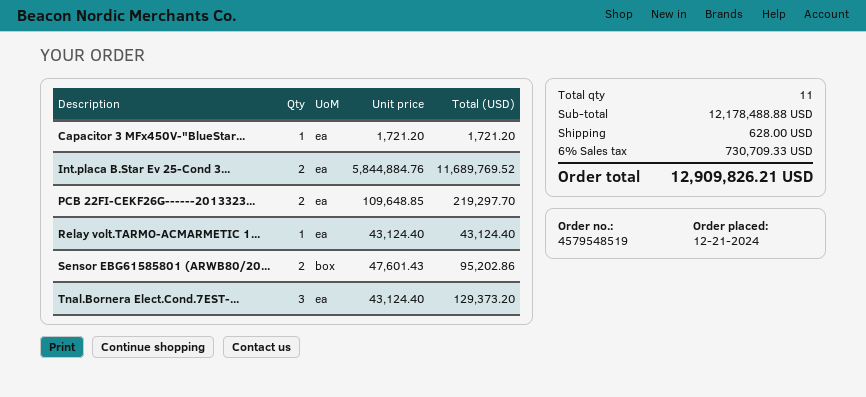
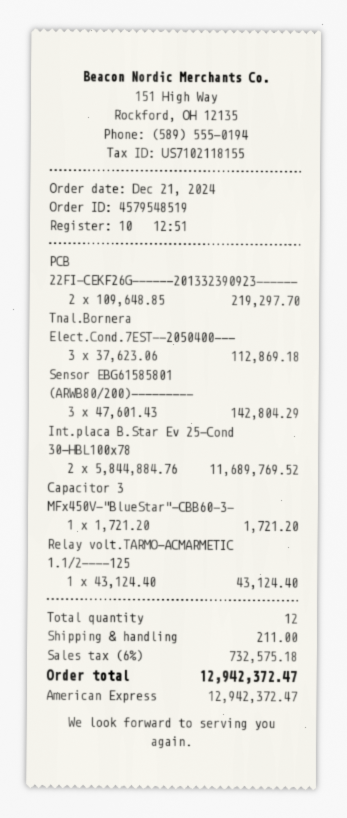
Sensor EBG61585801 (ARWB80/20...: 2 x 47601.43 = 95202.86 -> 3 x 47601.43 = 142804.29
Tnal.Bornera Elect.Cond.7EST-...: 3 x 43124.40 = 129373.20 -> 3 x 37623.06 = 112869.18
total quantity: 11 -> 12
shipping: 628.00 -> 211.00
tax: 6% = 730709.33 -> 6% = 732575.18
total: 12909826.21 -> 12942372.47

